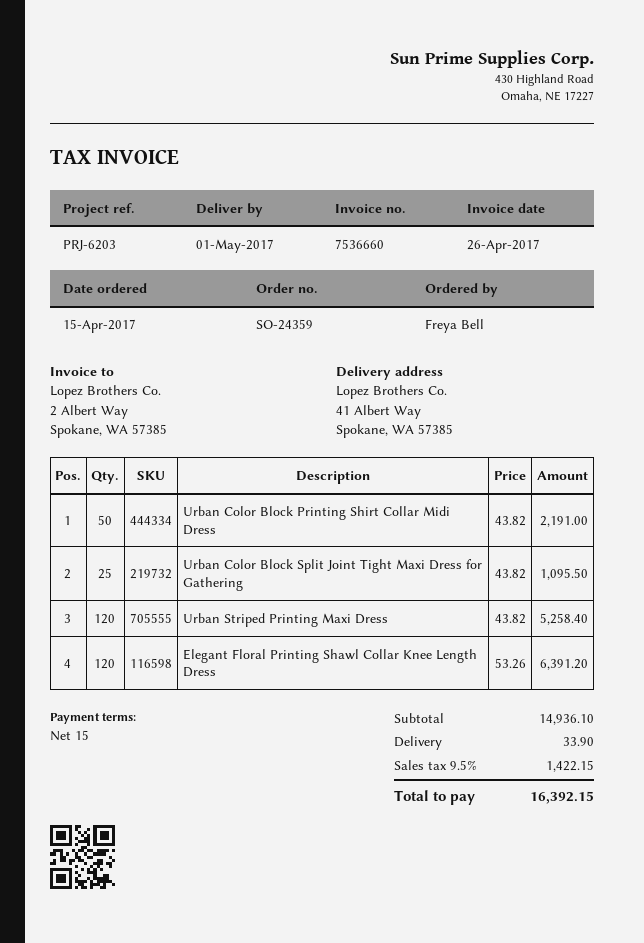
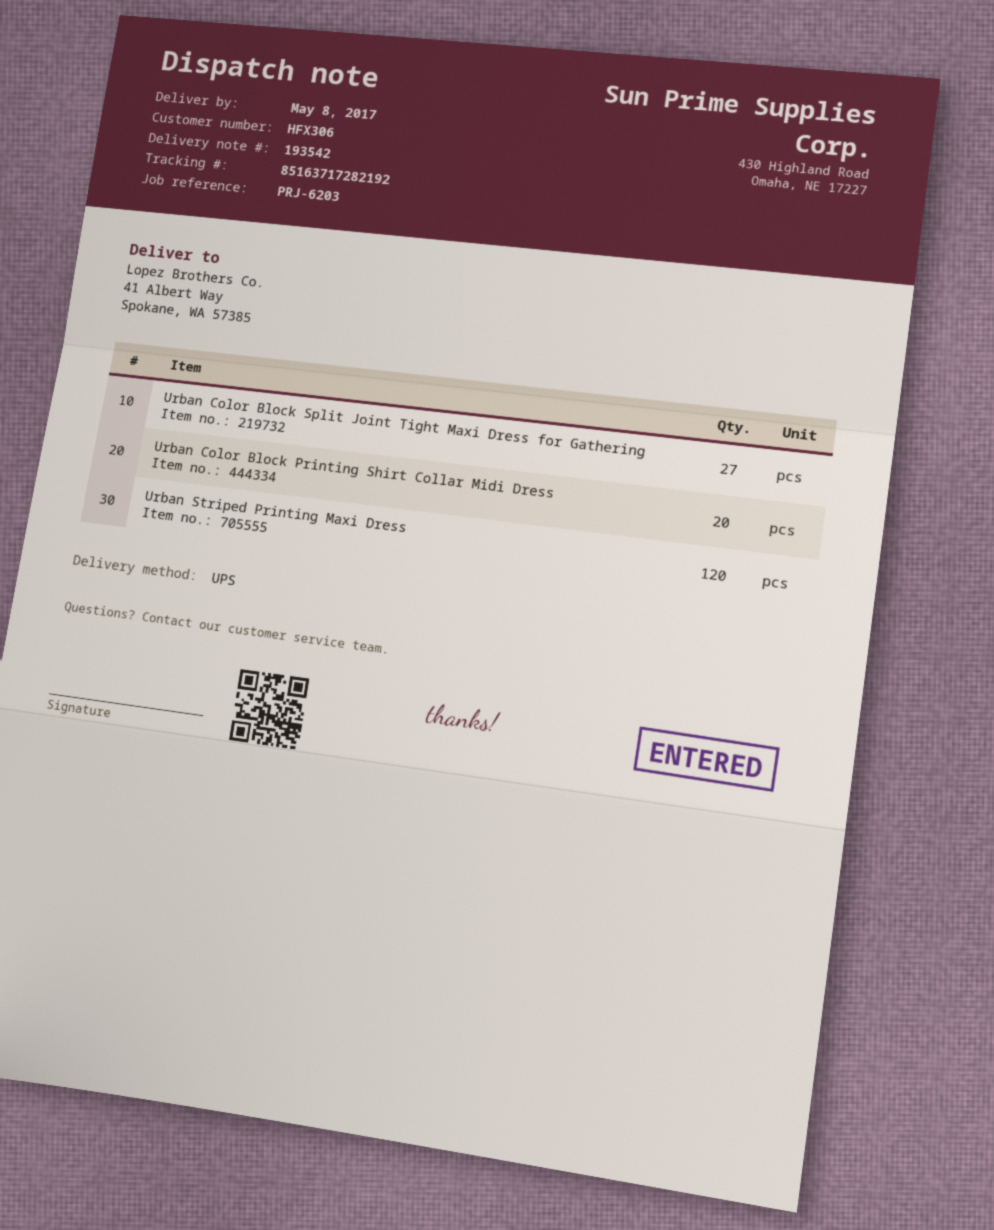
delivery date: 2017-05-01 -> 2017-05-08
Urban Color Block Printing Shirt Collar Midi Dress: 50 -> 20
Urban Color Block Split Joint Tight Maxi Dress for Gathering: 25 -> 27
Elegant Floral Printing Shawl Collar Knee Length Dress: 120 -> none

